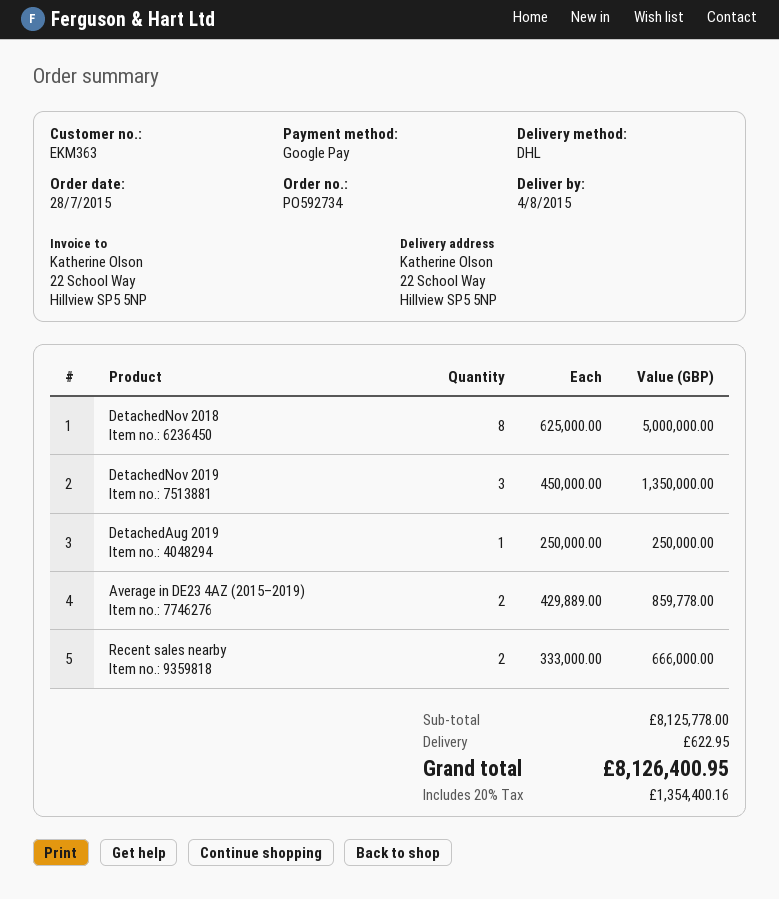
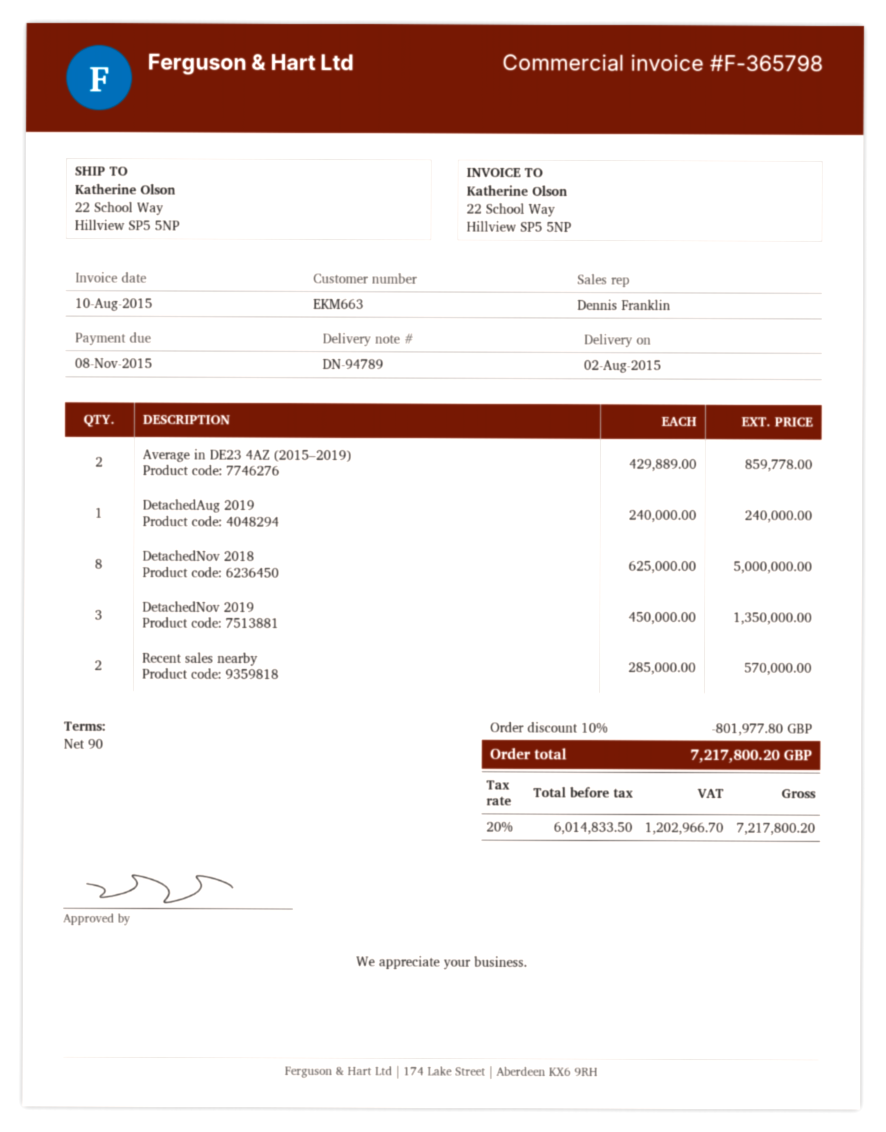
delivery date: 2015-08-04 -> 2015-08-02
customer number: EKM363 -> EKM663
DetachedAug 2019: 1 x 250000.00 = 250000.00 -> 1 x 240000.00 = 240000.00
Recent sales nearby: 2 x 333000.00 = 666000.00 -> 2 x 285000.00 = 570000.00
discount: none -> 10% = 801977.80
shipping: 622.95 -> none
tax: 20% = 1354400.16 -> 20% = 1202966.70
total: 8126400.95 -> 7217800.20

